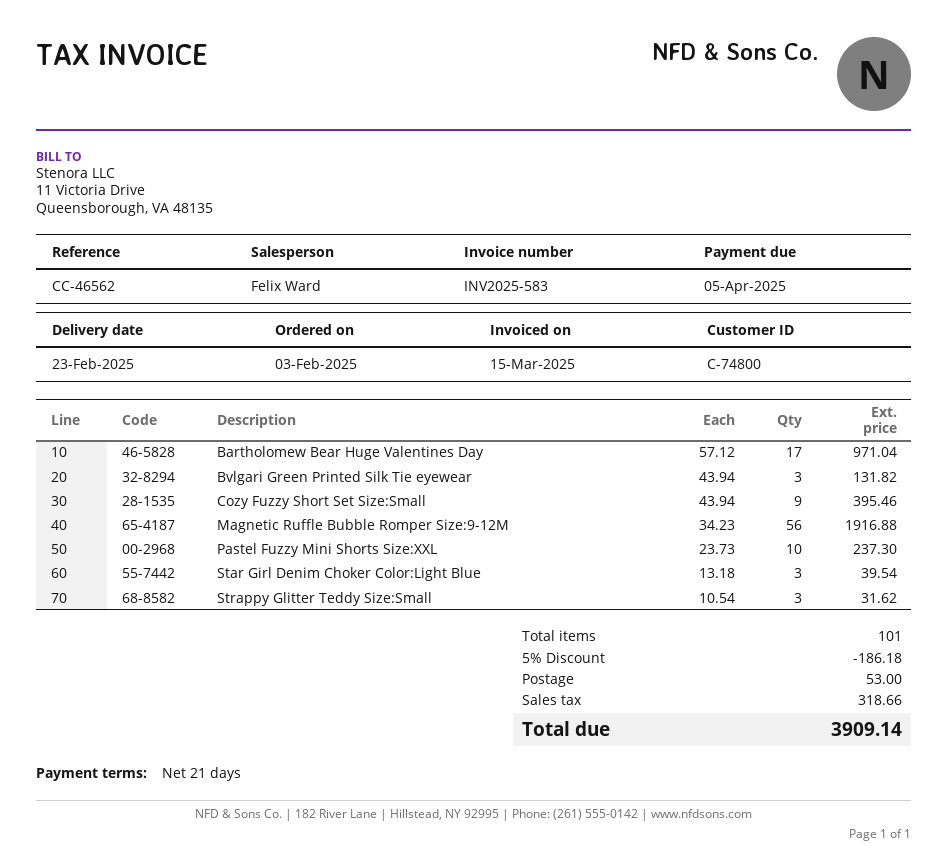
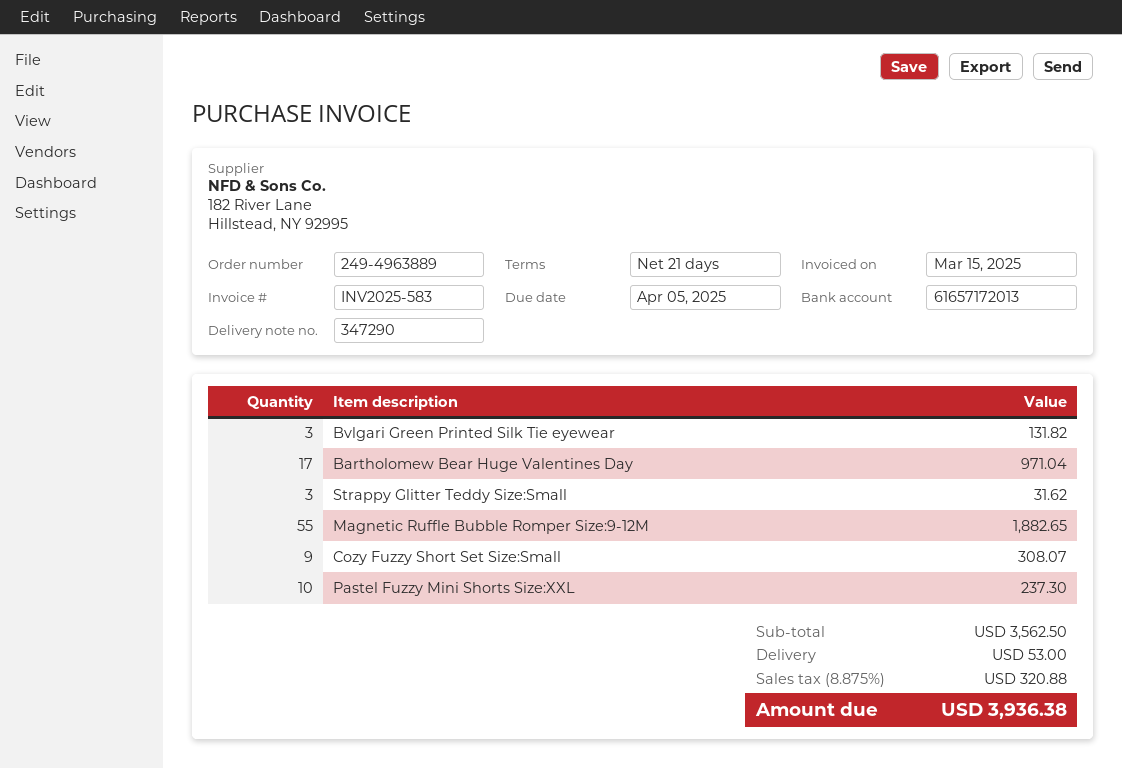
Cozy Fuzzy Short Set Size:Small: 9 for 395.46 -> 9 for 308.07
Magnetic Ruffle Bubble Romper Size:9-12M: 56 for 1916.88 -> 55 for 1882.65
Star Girl Denim Choker Color:Light Blue: 3 for 39.54 -> none
discount: 5% = 186.18 -> none
tax: 318.66 -> 320.88
total: 3909.14 -> 3936.38

